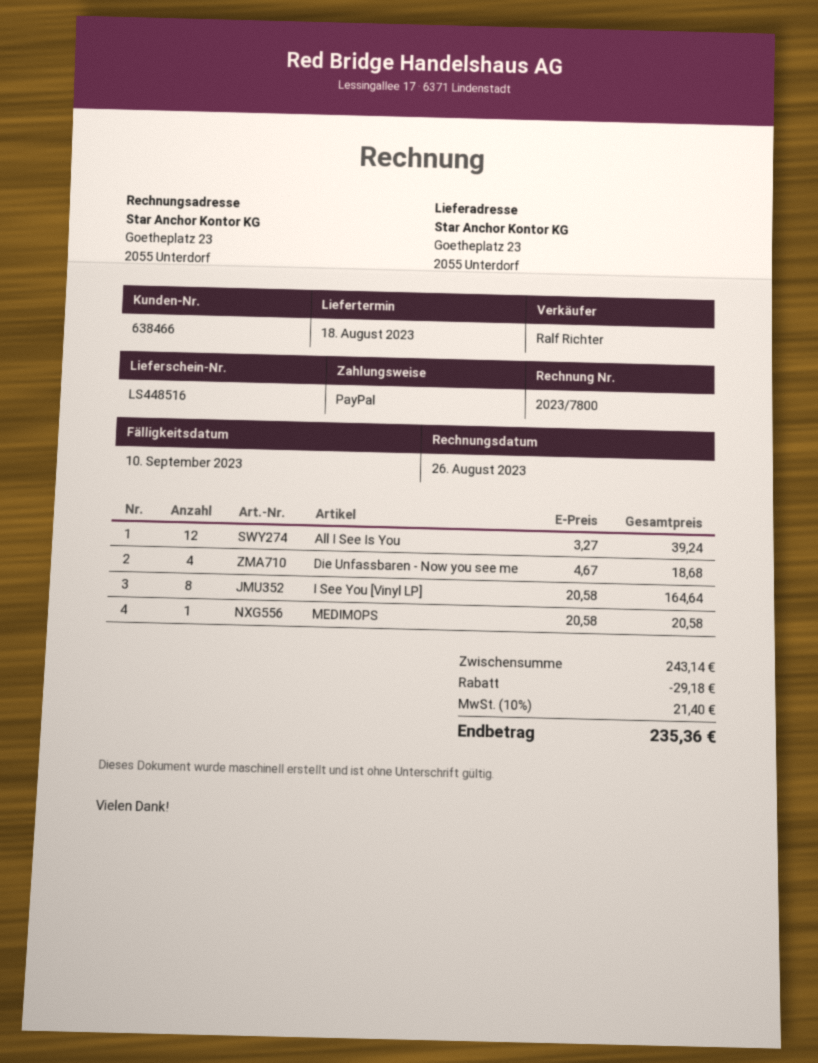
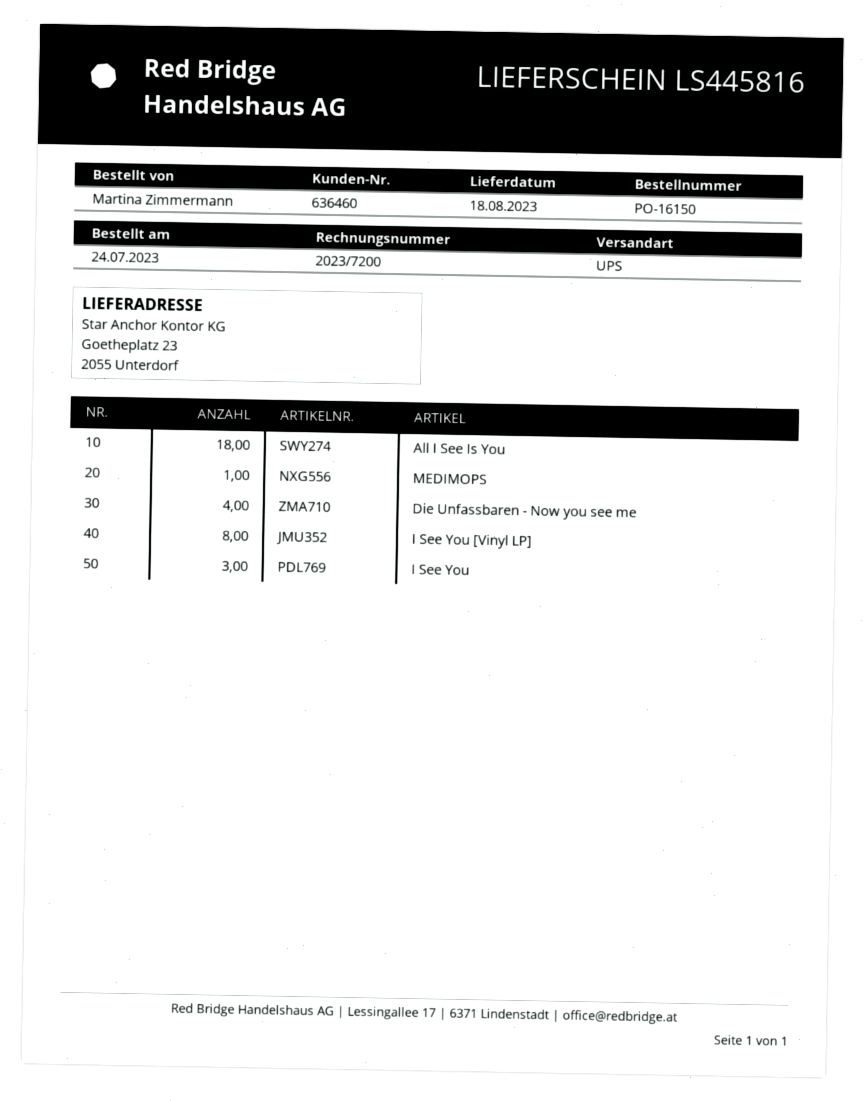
delivery note number: LS448516 -> LS445816
invoice number: 2023/7800 -> 2023/7200
customer number: 638466 -> 636460
All I See Is You: 12 -> 18
I See You: none -> 3

